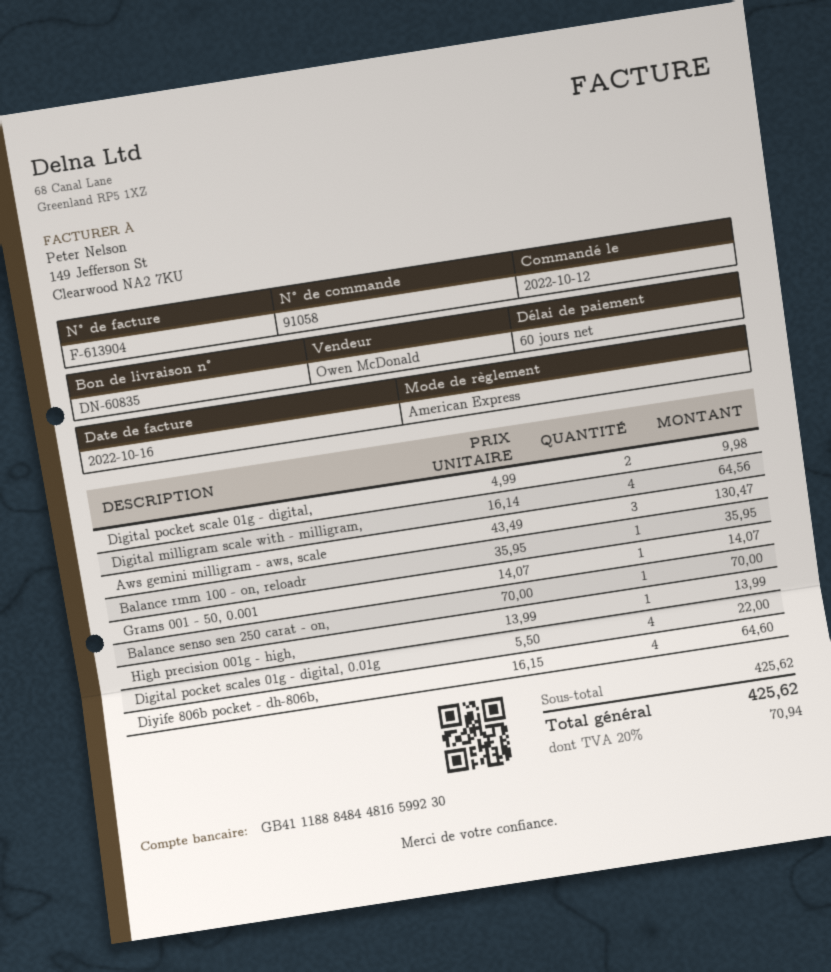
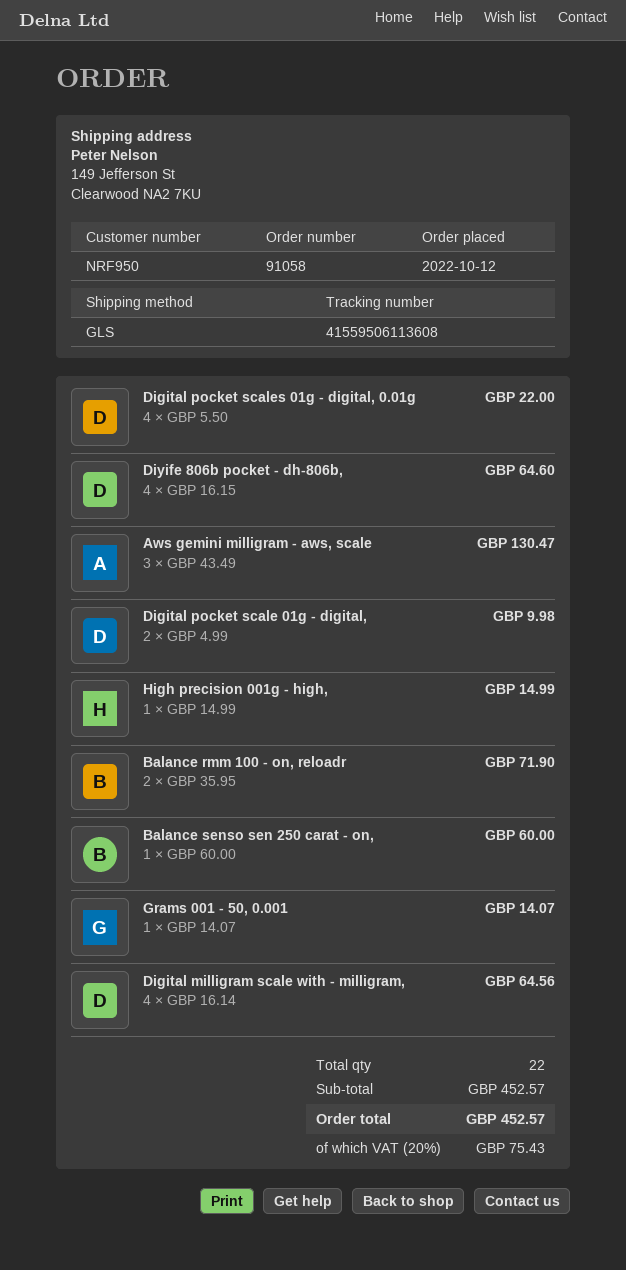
Balance rmm 100 - on, reloadr: 1 x 35.95 = 35.95 -> 2 x 35.95 = 71.90
Balance senso sen 250 carat - on,: 1 x 70.00 = 70.00 -> 1 x 60.00 = 60.00
High precision 001g - high,: 1 x 13.99 = 13.99 -> 1 x 14.99 = 14.99
subtotal: 425.62 -> 452.57
tax: 20% = 70.94 -> 20% = 75.43
total: 425.62 -> 452.57

